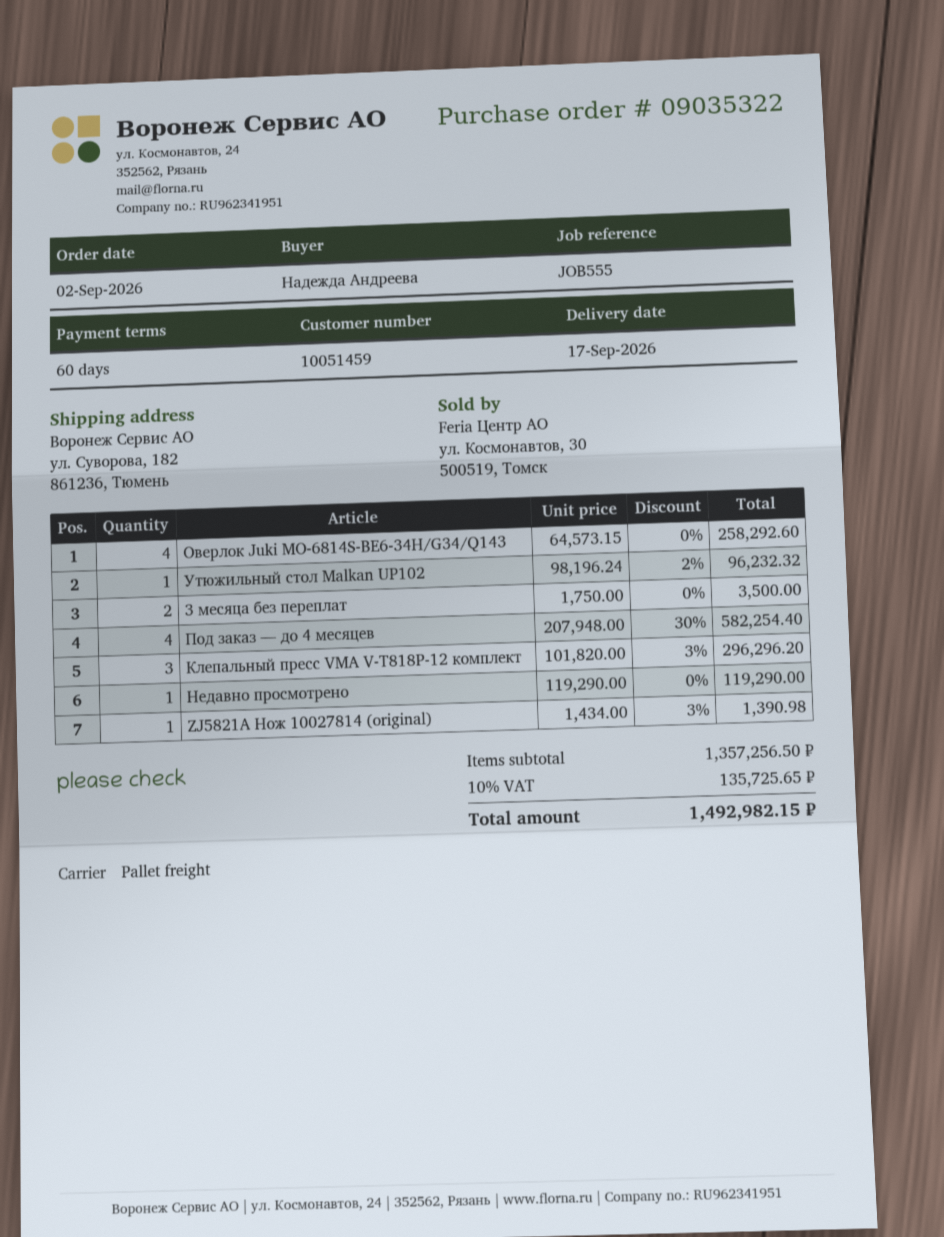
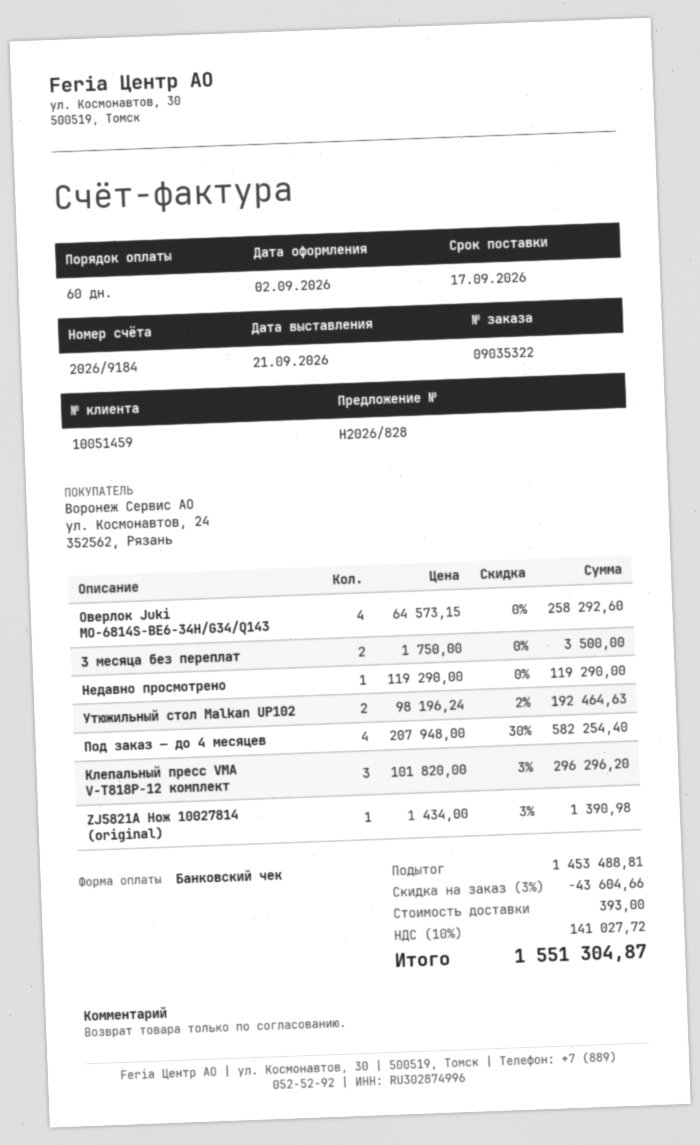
Утюжильный стол Malkan UP102: 1 x 98196.24 - 2% = 96232.32 -> 2 x 98196.24 - 2% = 192464.63
subtotal: 1357256.50 -> 1453488.81
discount: none -> 3% = 43604.66
shipping: none -> 393.00
tax: 10% = 135725.65 -> 10% = 141027.72
total: 1492982.15 -> 1551304.87

